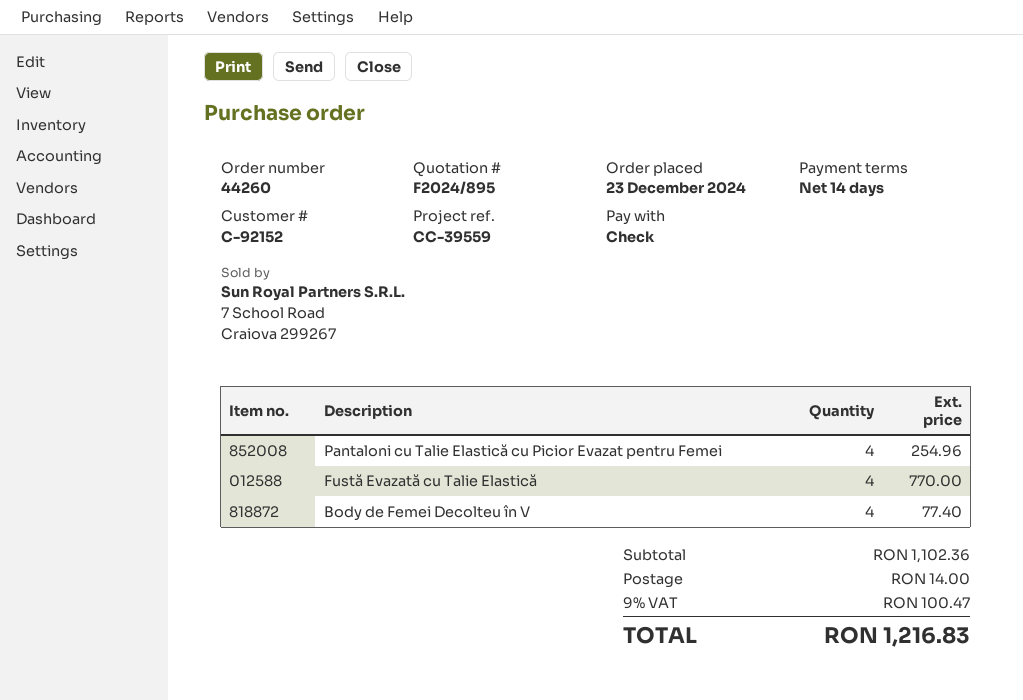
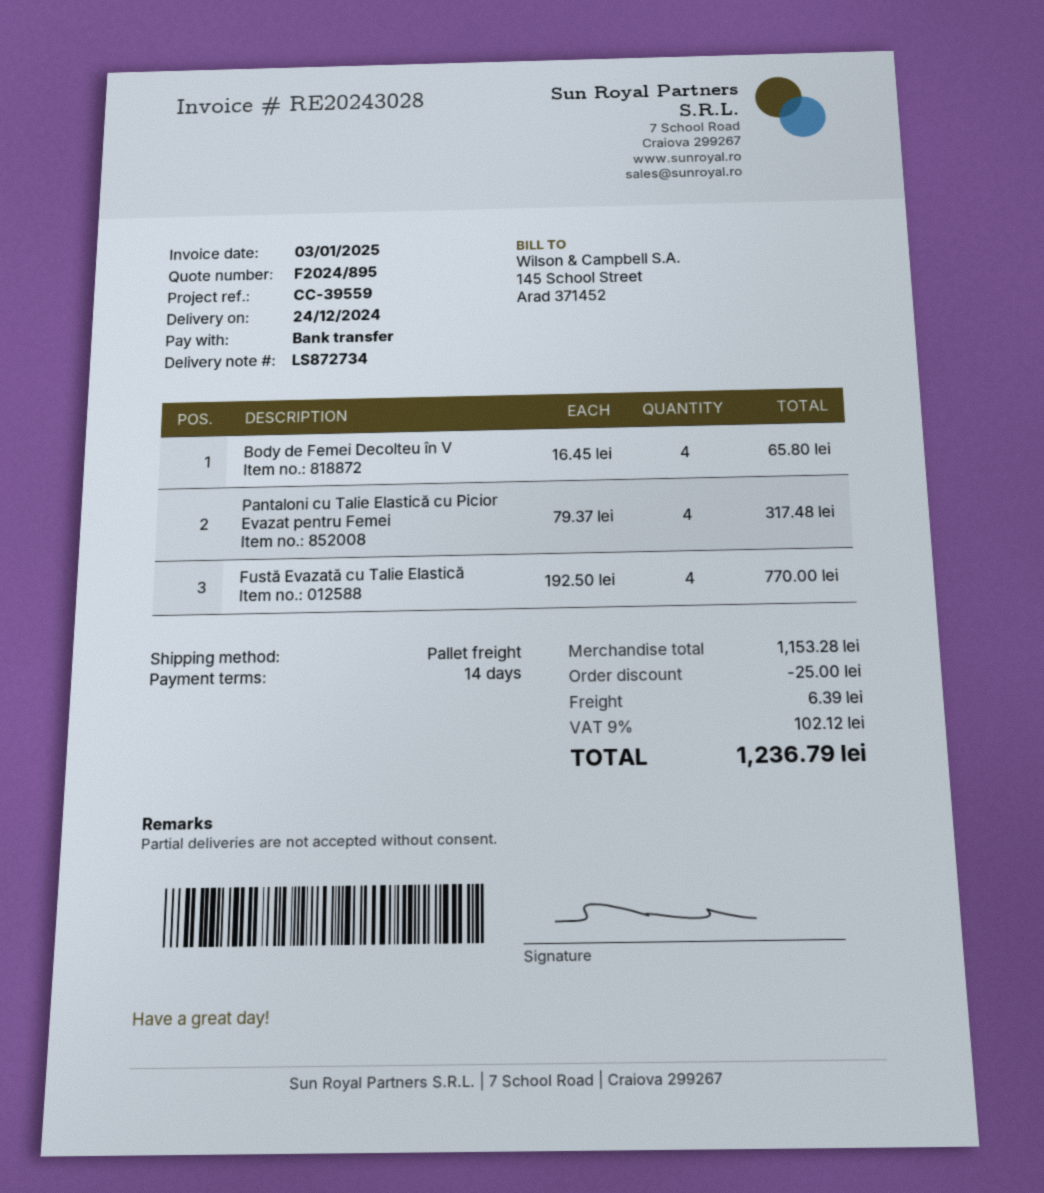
payment method: cheque -> bank transfer
Pantaloni cu Talie Elastică cu Picior Evazat pentru Femei: 4 for 254.96 -> 4 for 317.48
Body de Femei Decolteu în V: 4 for 77.40 -> 4 for 65.80
subtotal: 1102.36 -> 1153.28
discount: none -> 25.00
shipping: 14.00 -> 6.39
tax: 9% = 100.47 -> 9% = 102.12
total: 1216.83 -> 1236.79

